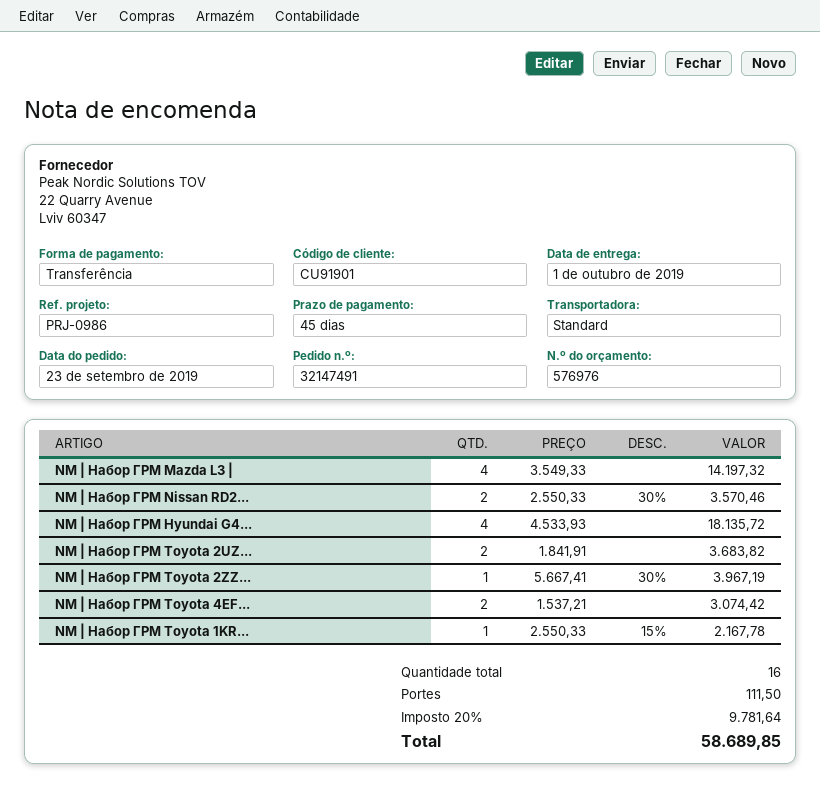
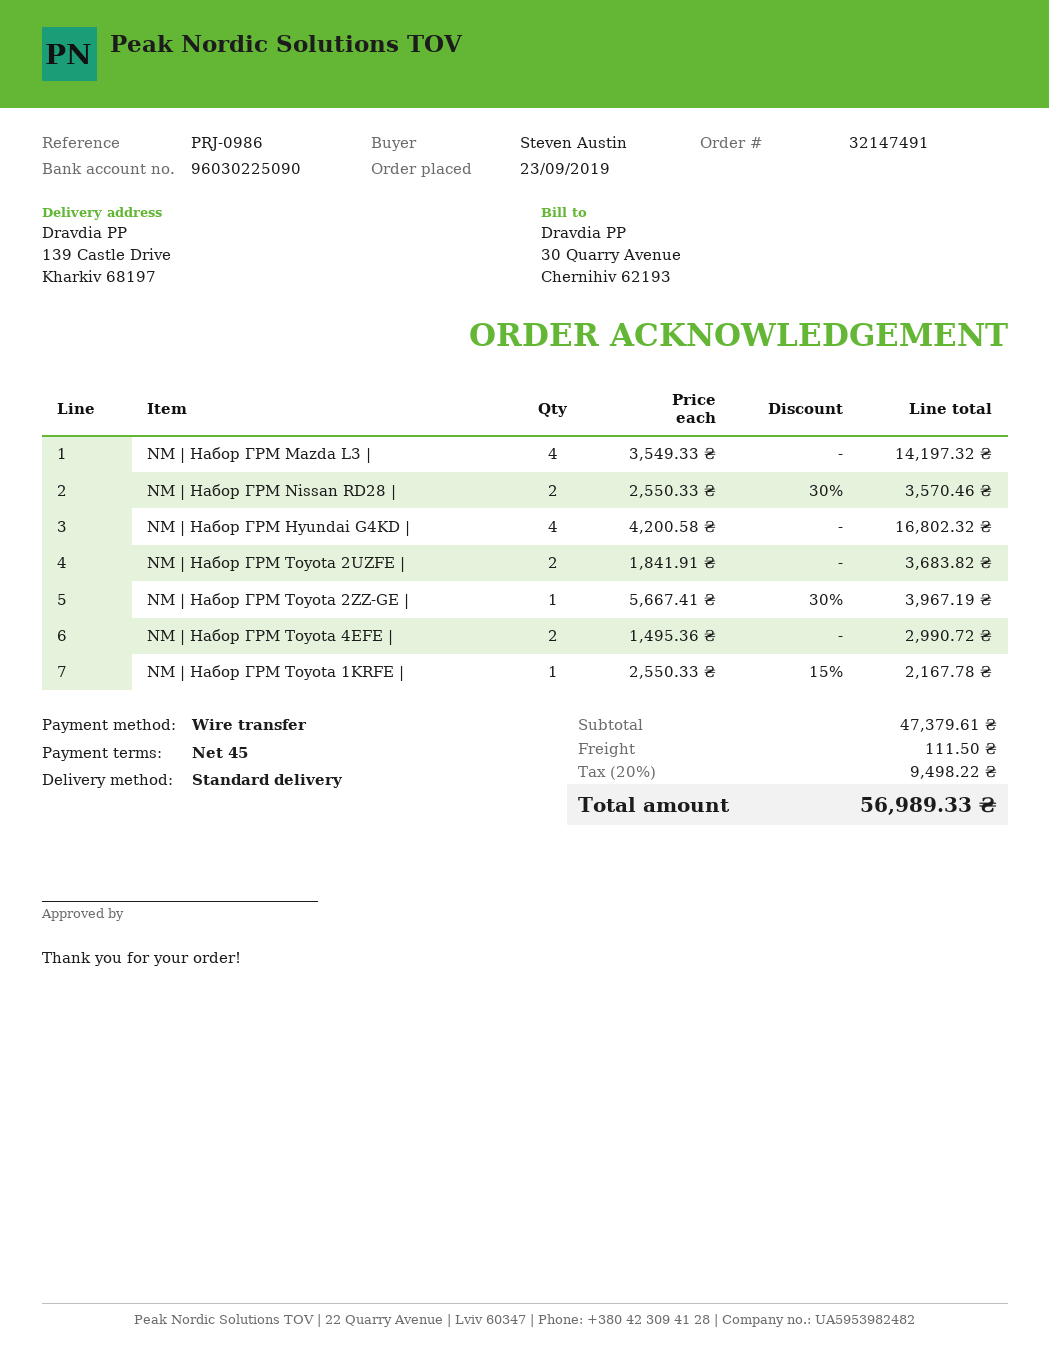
NM | Набор ГРМ Hyundai G4...: 4 x 4533.93 = 18135.72 -> 4 x 4200.58 = 16802.32
NM | Набор ГРМ Toyota 4EF...: 2 x 1537.21 = 3074.42 -> 2 x 1495.36 = 2990.72
tax: 20% = 9781.64 -> 20% = 9498.22
total: 58689.85 -> 56989.33

